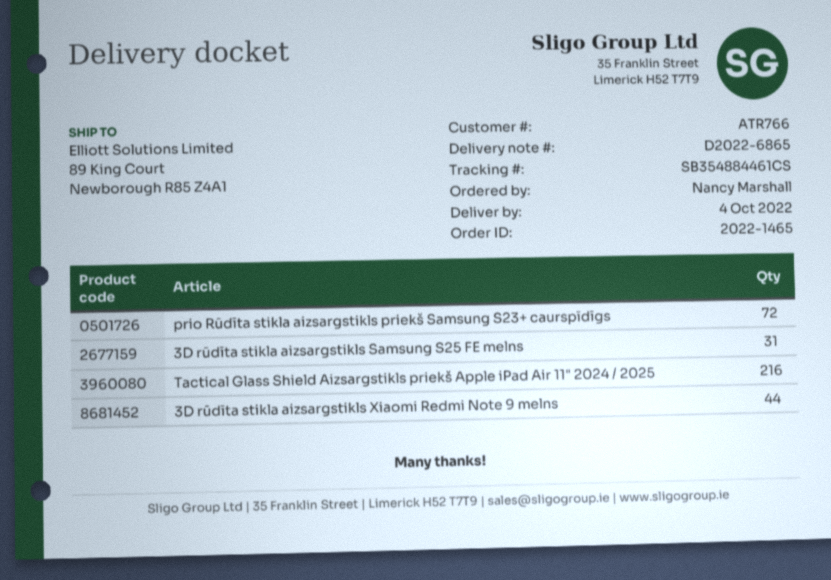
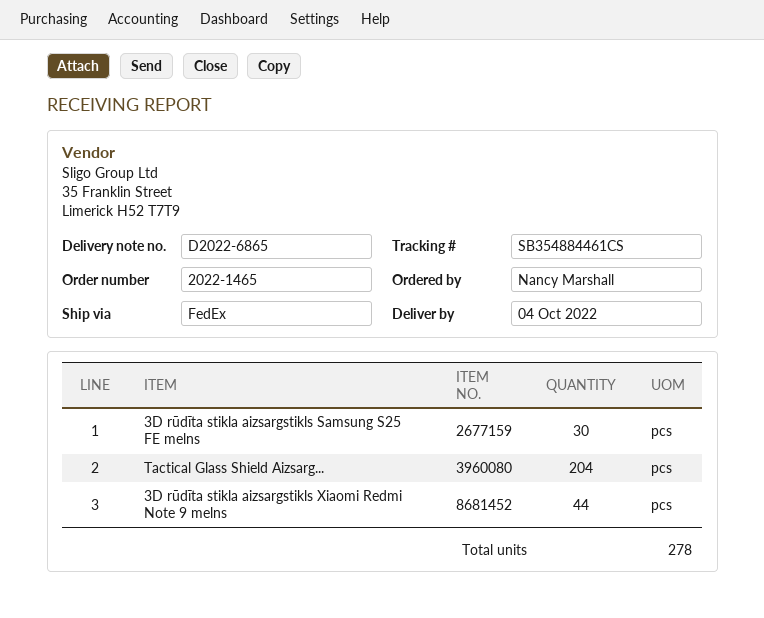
prio Rūdīta stikla aizsargstikls priekš Samsung S23+ caurspīdīgs: 72 -> none
3D rūdīta stikla aizsargstikls Samsung S25 FE melns: 31 -> 30
Tactical Glass Shield Aizsargstikls priekš Apple iPad Air 11" 2024 / 2025: 216 -> 204

